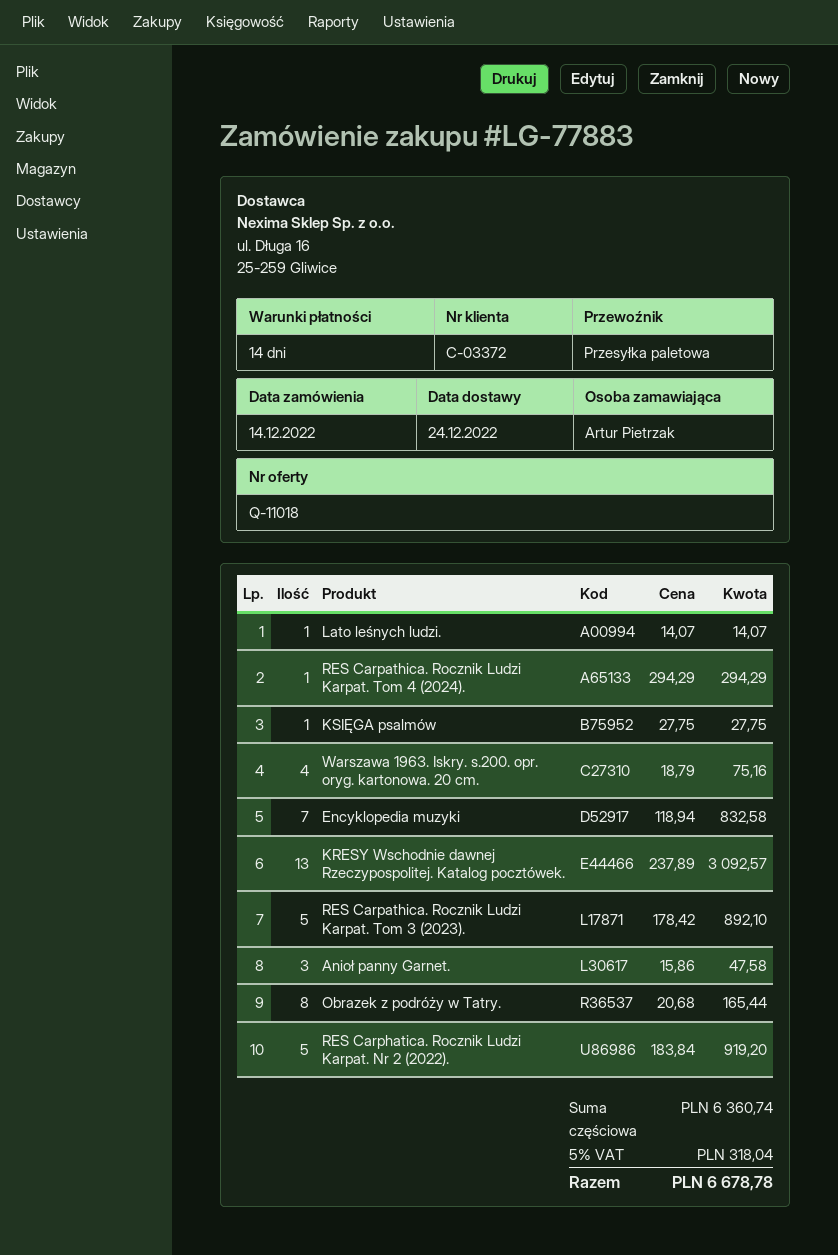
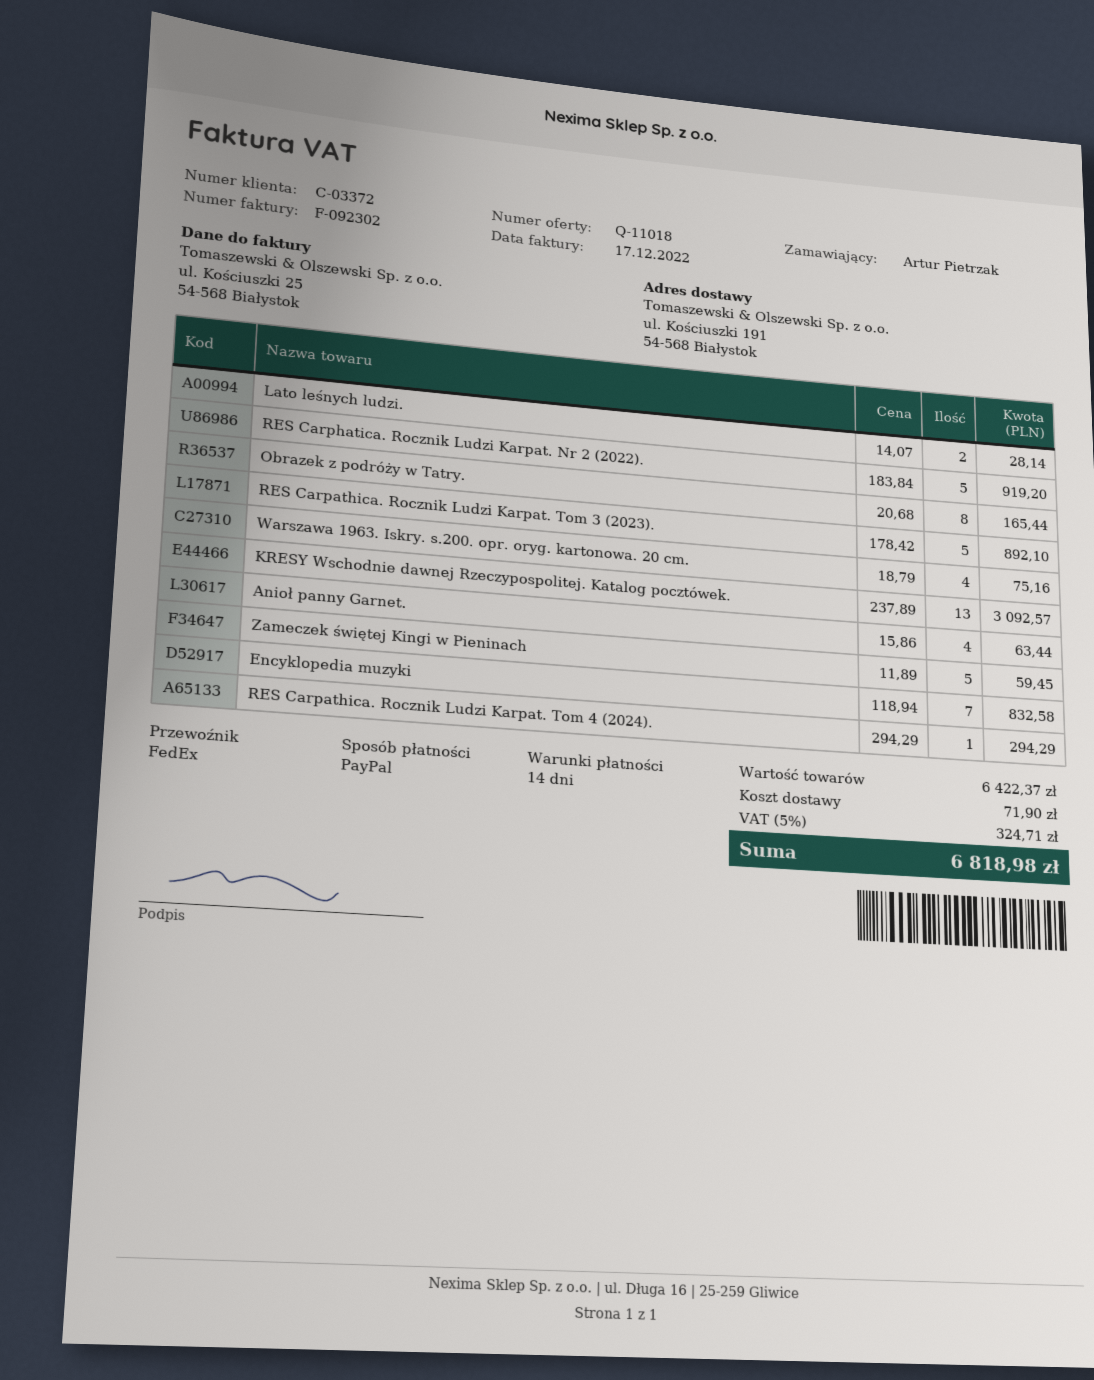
shipping method: pallet freight -> FedEx
Lato leśnych ludzi.: 1 x 14.07 = 14.07 -> 2 x 14.07 = 28.14
KSIĘGA psalmów: 1 x 27.75 = 27.75 -> none
Anioł panny Garnet.: 3 x 15.86 = 47.58 -> 4 x 15.86 = 63.44
Zameczek świętej Kingi w Pieninach: none -> 5 x 11.89 = 59.45
subtotal: 6360.74 -> 6422.37
shipping: none -> 71.90
tax: 5% = 318.04 -> 5% = 324.71
total: 6678.78 -> 6818.98

